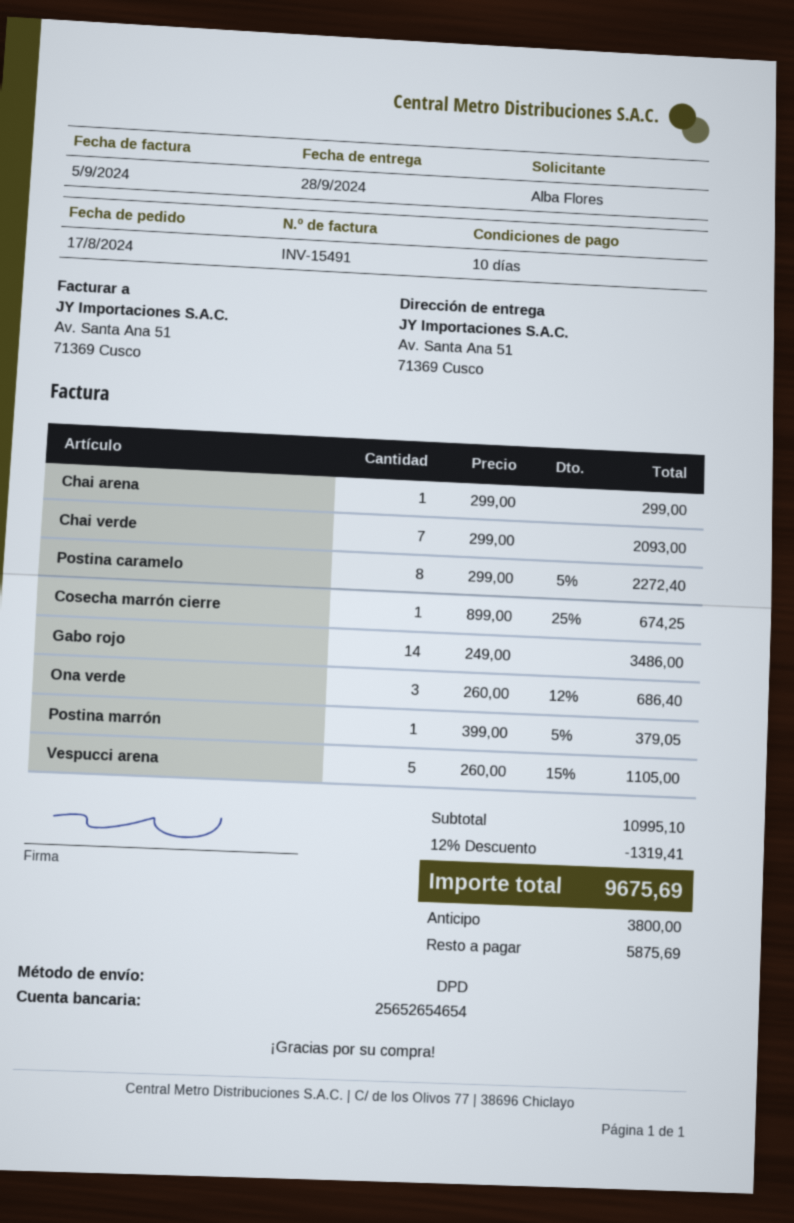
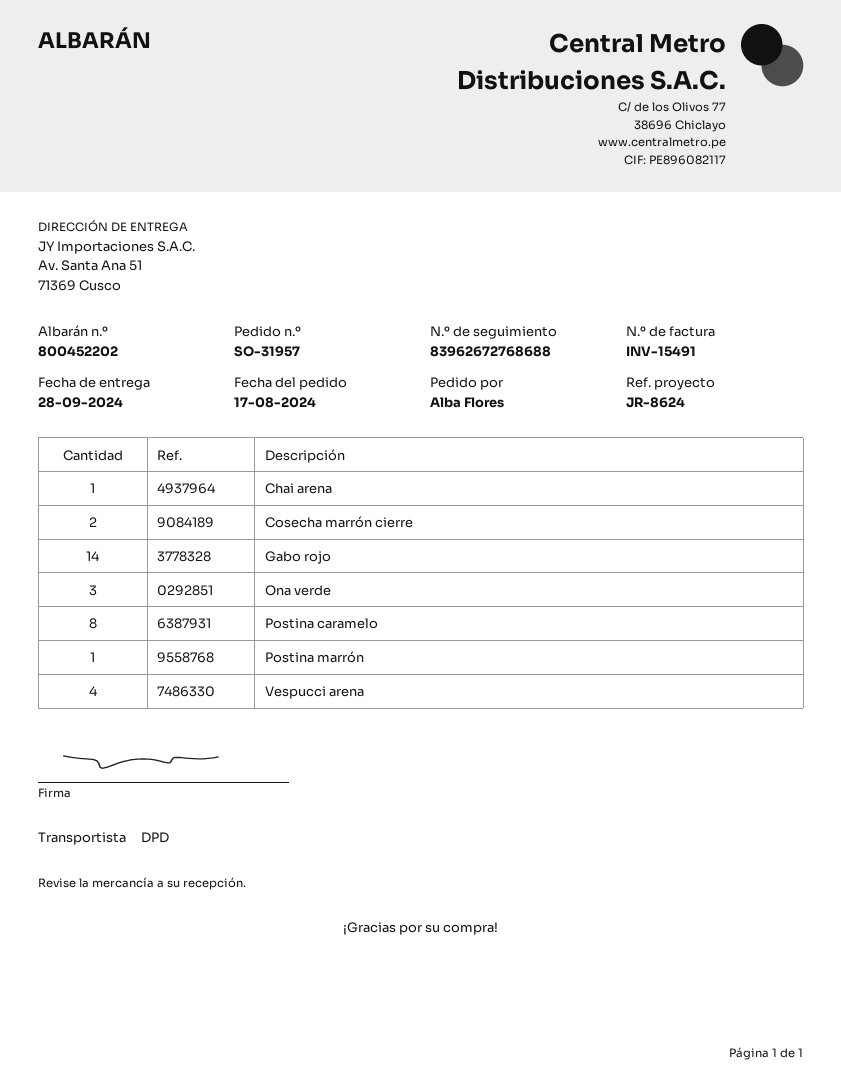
Chai verde: 7 -> none
Cosecha marrón cierre: 1 -> 2
Vespucci arena: 5 -> 4

